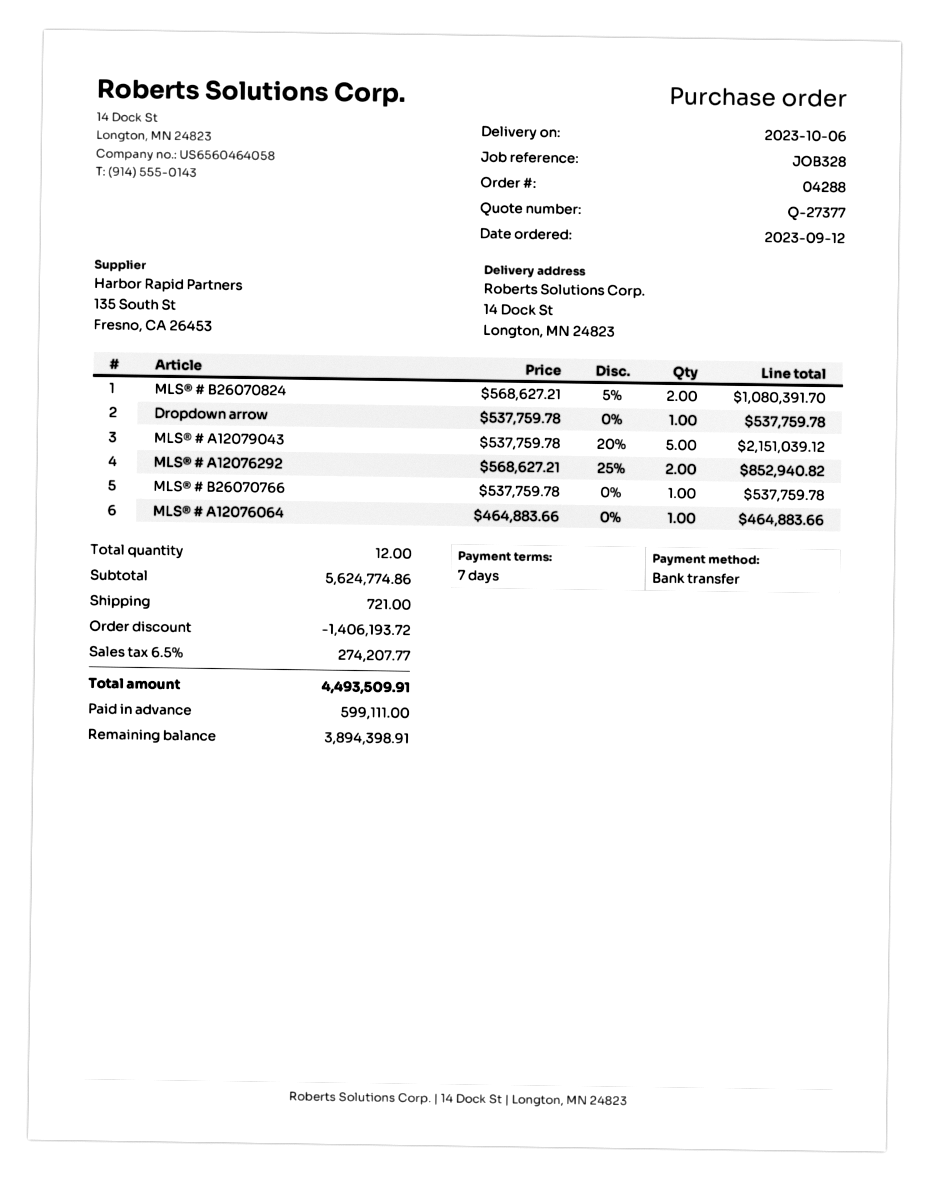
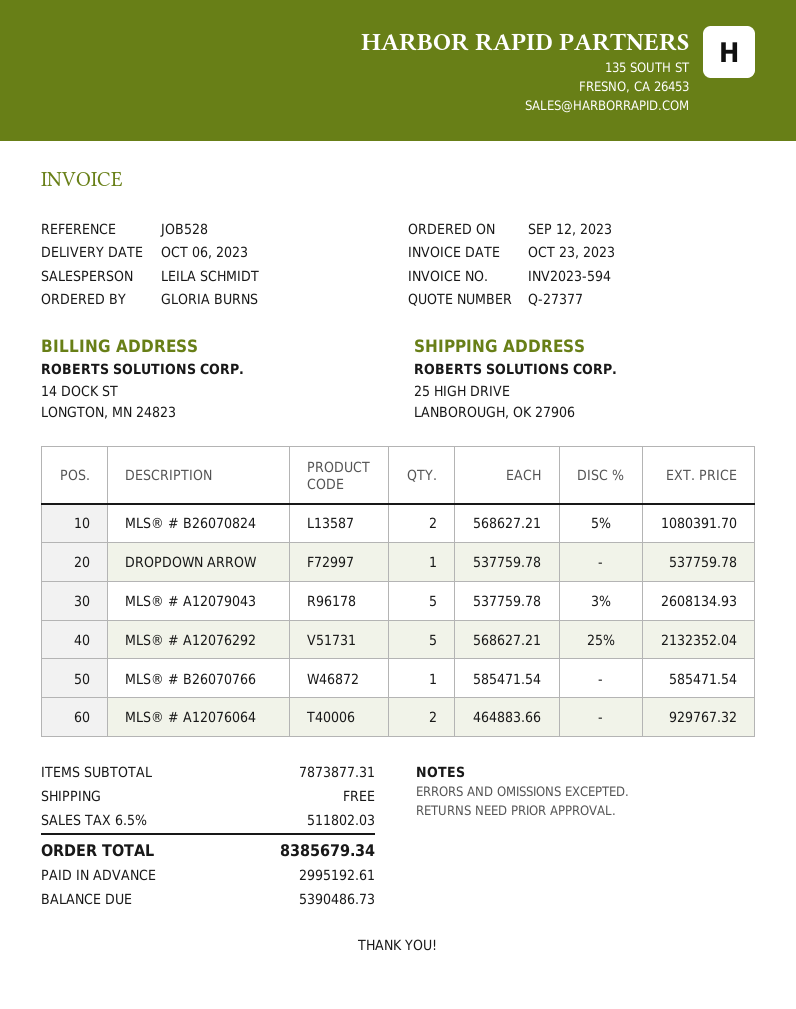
reference: JOB328 -> JOB528
ship to: 14 Dock St, Longton, MN 24823 -> 25 HIGH DRIVE, LANBOROUGH, OK 27906
MLS® # A12079043: 5 x 537759.78 - 20% = 2151039.12 -> 5 x 537759.78 - 3% = 2608134.93
MLS® # A12076292: 2 x 568627.21 - 25% = 852940.82 -> 5 x 568627.21 - 25% = 2132352.04
MLS® # B26070766: 1 x 537759.78 = 537759.78 -> 1 x 585471.54 = 585471.54
MLS® # A12076064: 1 x 464883.66 = 464883.66 -> 2 x 464883.66 = 929767.32
subtotal: 5624774.86 -> 7873877.31
discount: 1406193.72 -> none
shipping: 721.00 -> 0.00
tax: 6.5% = 274207.77 -> 6.5% = 511802.03
total: 4493509.91 -> 8385679.34
deposit: 599111.00 -> 2995192.61
balance: 3894398.91 -> 5390486.73

